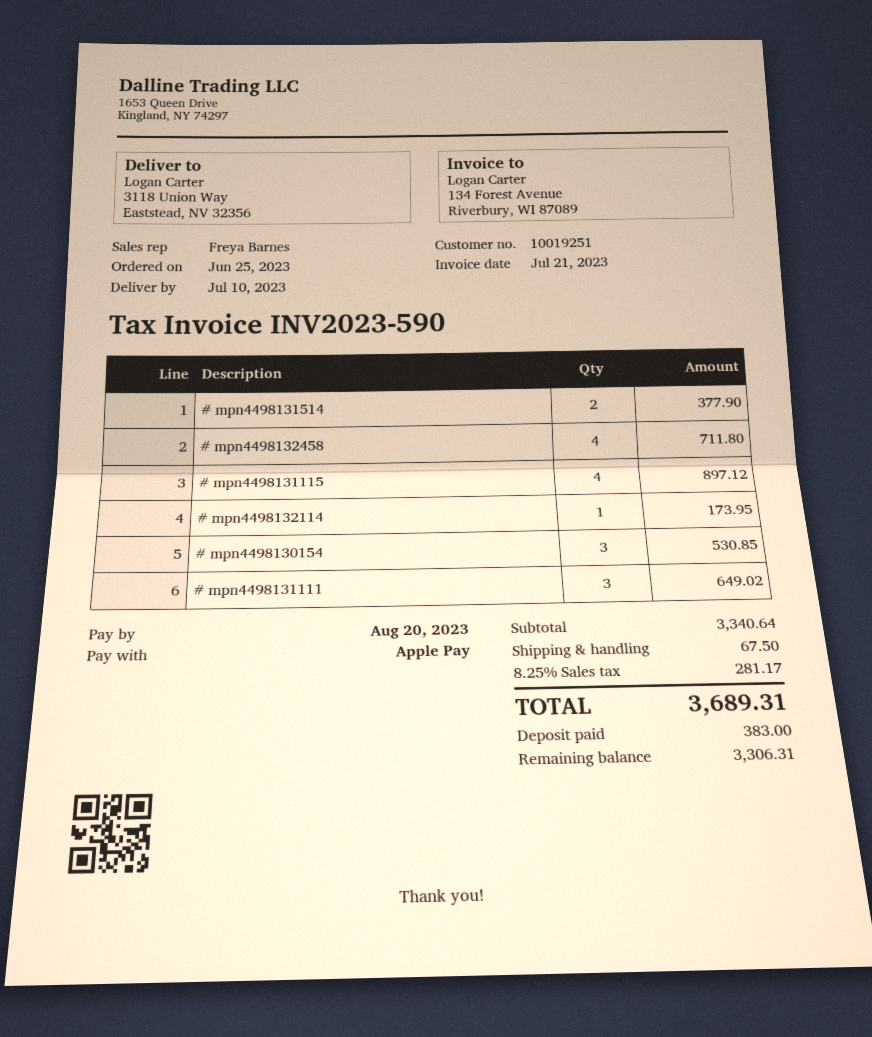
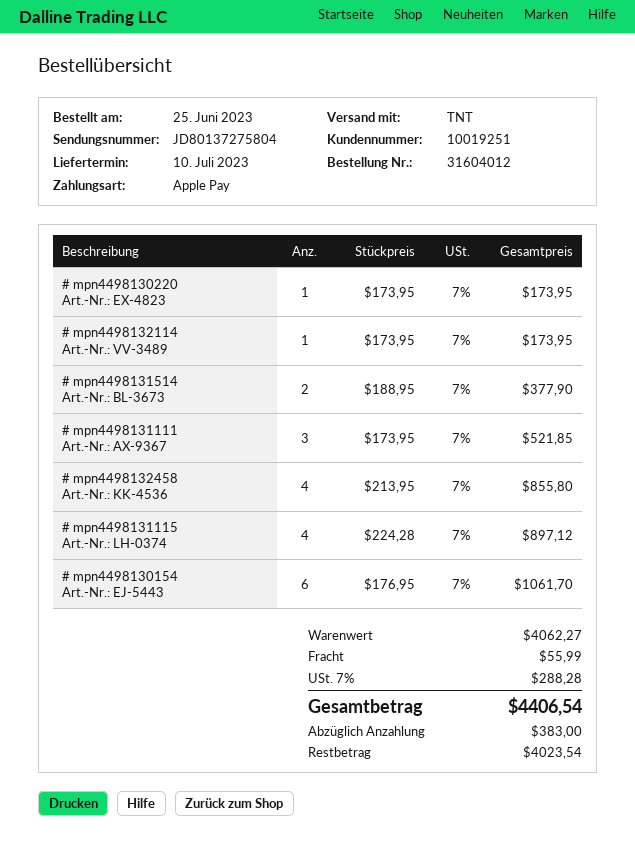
# mpn4498132458: 4 for 711.80 -> 4 for 855.80
# mpn4498130154: 3 for 530.85 -> 6 for 1061.70
# mpn4498131111: 3 for 649.02 -> 3 for 521.85
# mpn4498130220: none -> 1 for 173.95
subtotal: 3340.64 -> 4062.27
shipping: 67.50 -> 55.99
tax: 8.25% = 281.17 -> 7% = 288.28
total: 3689.31 -> 4406.54
balance: 3306.31 -> 4023.54

